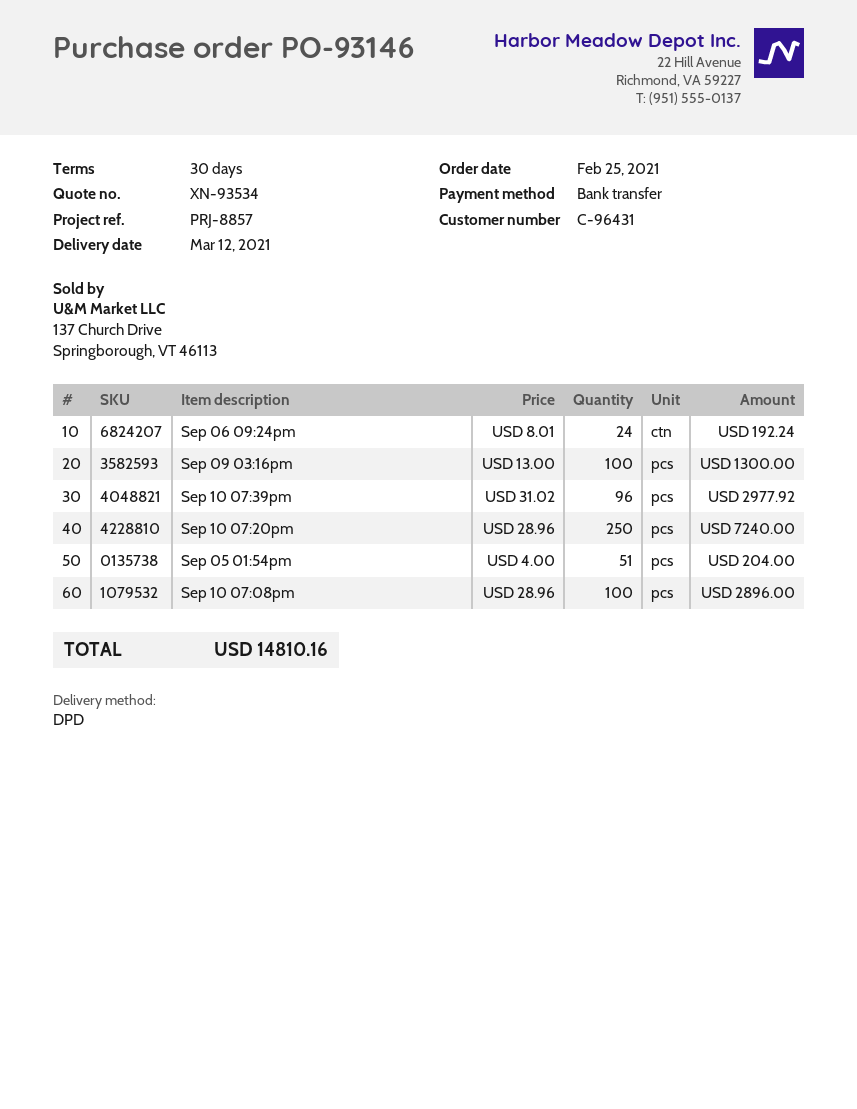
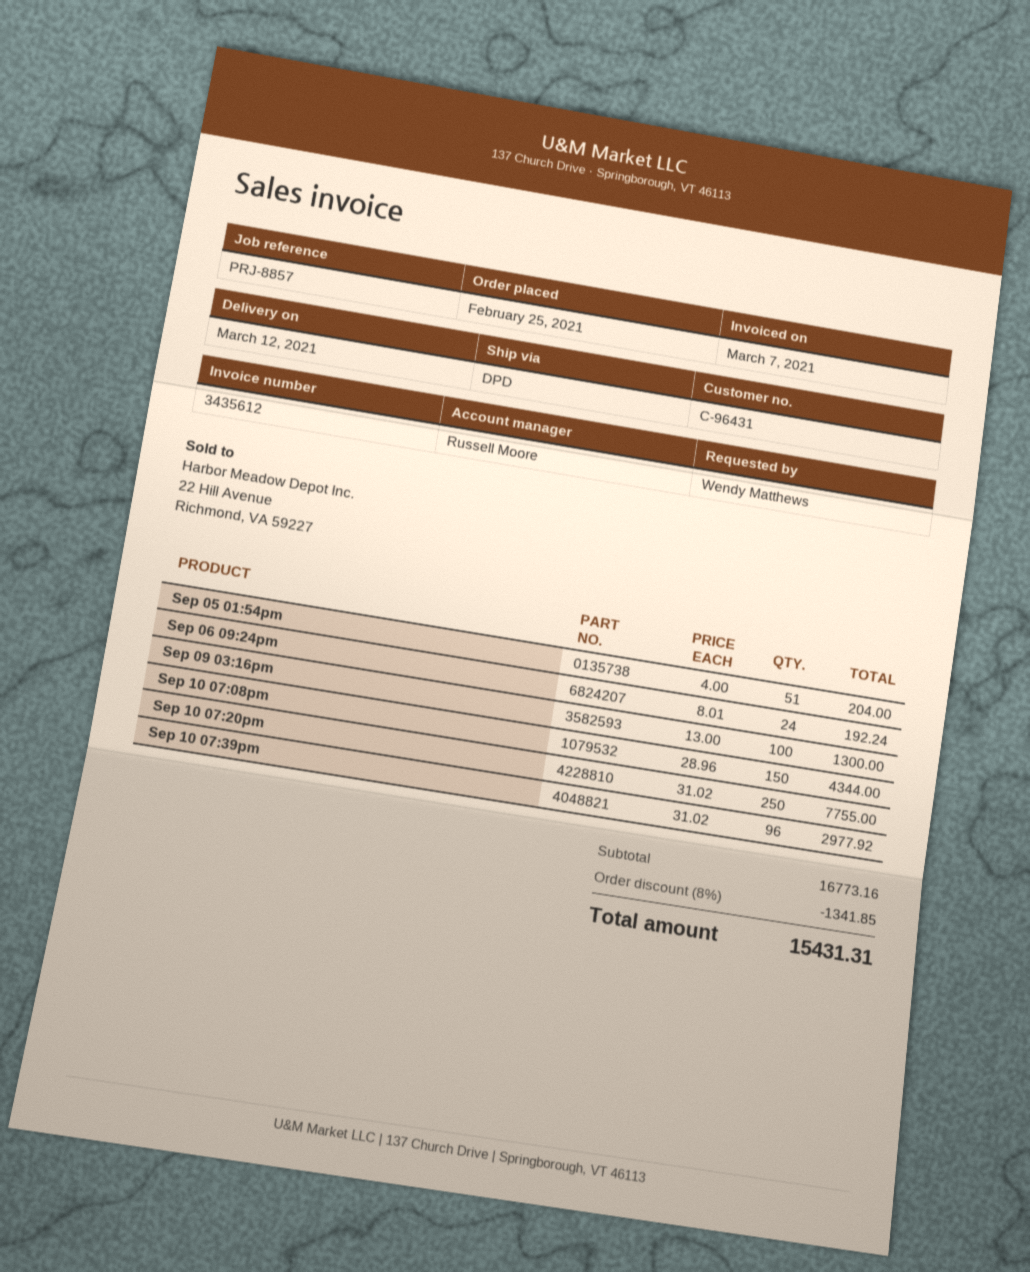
Sep 10 07:20pm: 250 x 28.96 = 7240.00 -> 250 x 31.02 = 7755.00
Sep 10 07:08pm: 100 x 28.96 = 2896.00 -> 150 x 28.96 = 4344.00
discount: none -> 8% = 1341.85
total: 14810.16 -> 15431.31

